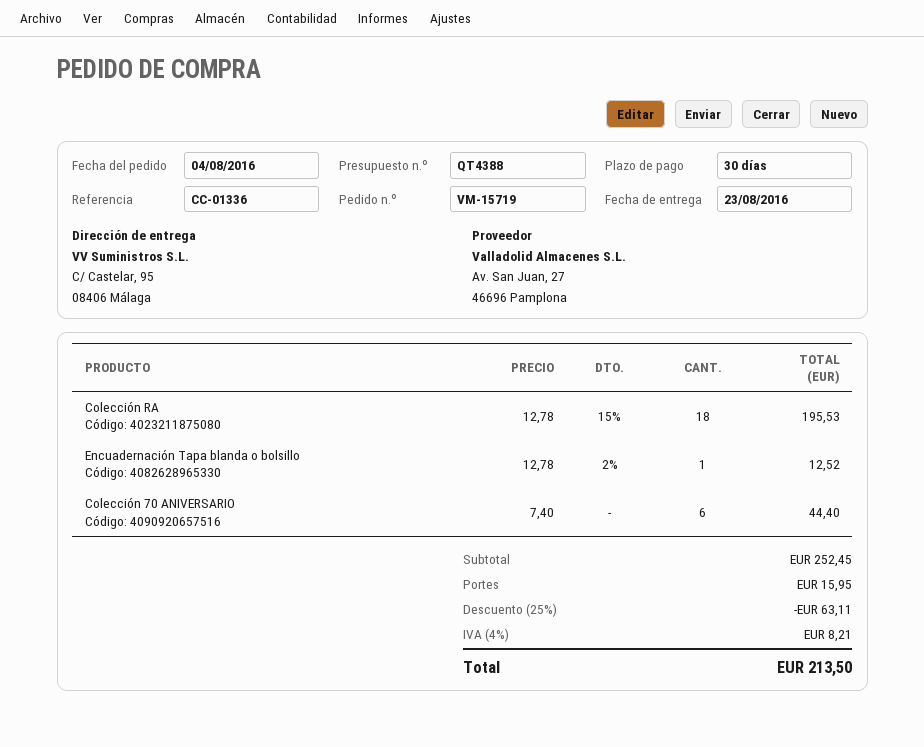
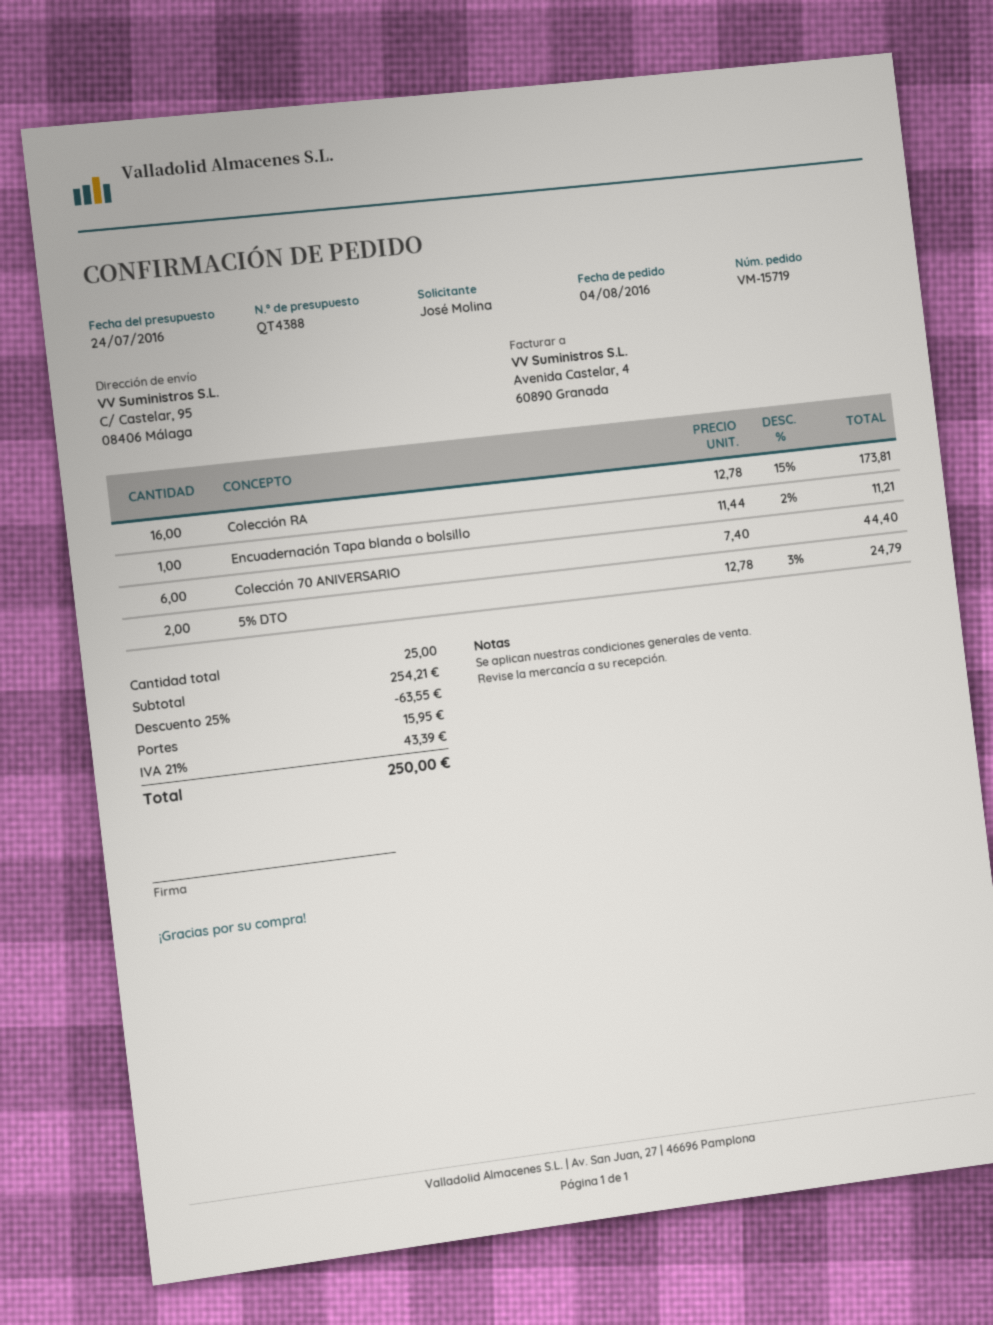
Colección RA: 18 x 12.78 - 15% = 195.53 -> 16 x 12.78 - 15% = 173.81
Encuadernación Tapa blanda o bolsillo: 1 x 12.78 - 2% = 12.52 -> 1 x 11.44 - 2% = 11.21
5% DTO: none -> 2 x 12.78 - 3% = 24.79
subtotal: 252.45 -> 254.21
discount: 25% = 63.11 -> 25% = 63.55
tax: 4% = 8.21 -> 21% = 43.39
total: 213.50 -> 250.00

